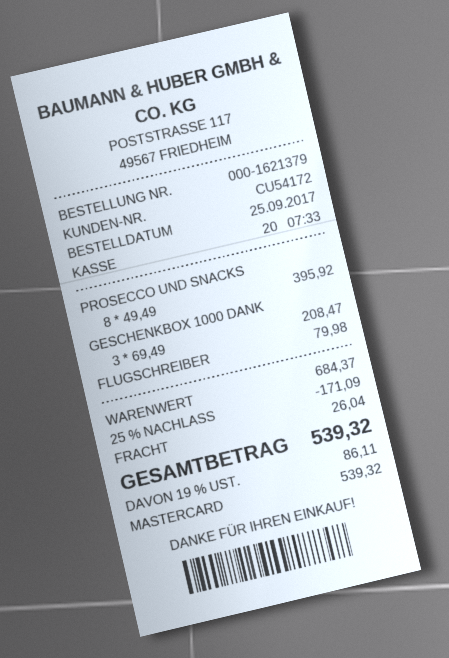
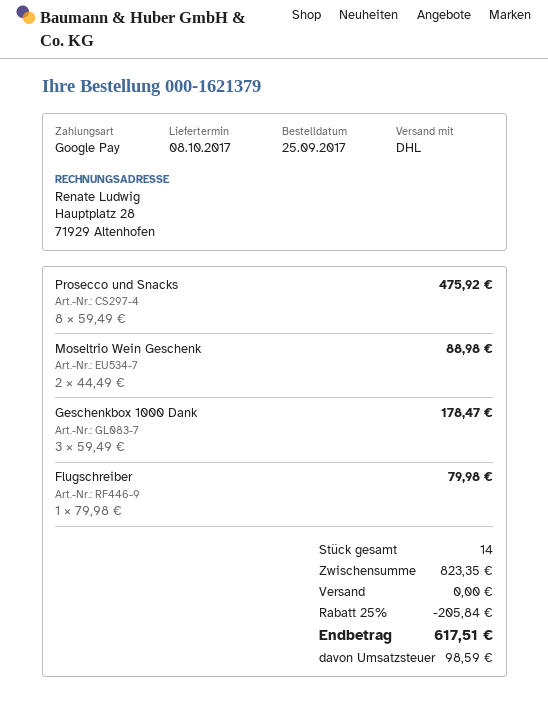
payment method: Mastercard -> Google Pay
PROSECCO UND SNACKS: 8 x 49.49 = 395.92 -> 8 x 59.49 = 475.92
GESCHENKBOX 1000 DANK: 3 x 69.49 = 208.47 -> 3 x 59.49 = 178.47
Moseltrio Wein Geschenk: none -> 2 x 44.49 = 88.98
subtotal: 684.37 -> 823.35
discount: 25% = 171.09 -> 25% = 205.84
shipping: 26.04 -> 0.00
tax: 86.11 -> 98.59
total: 539.32 -> 617.51

